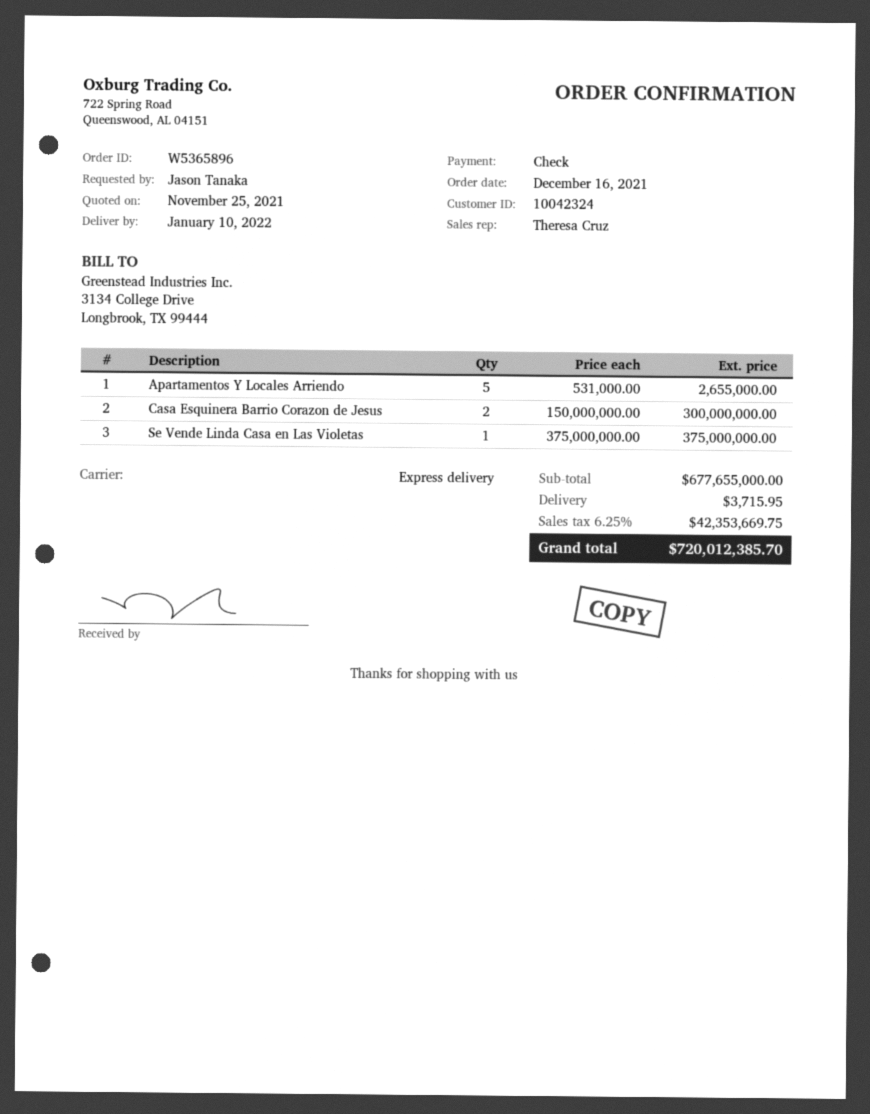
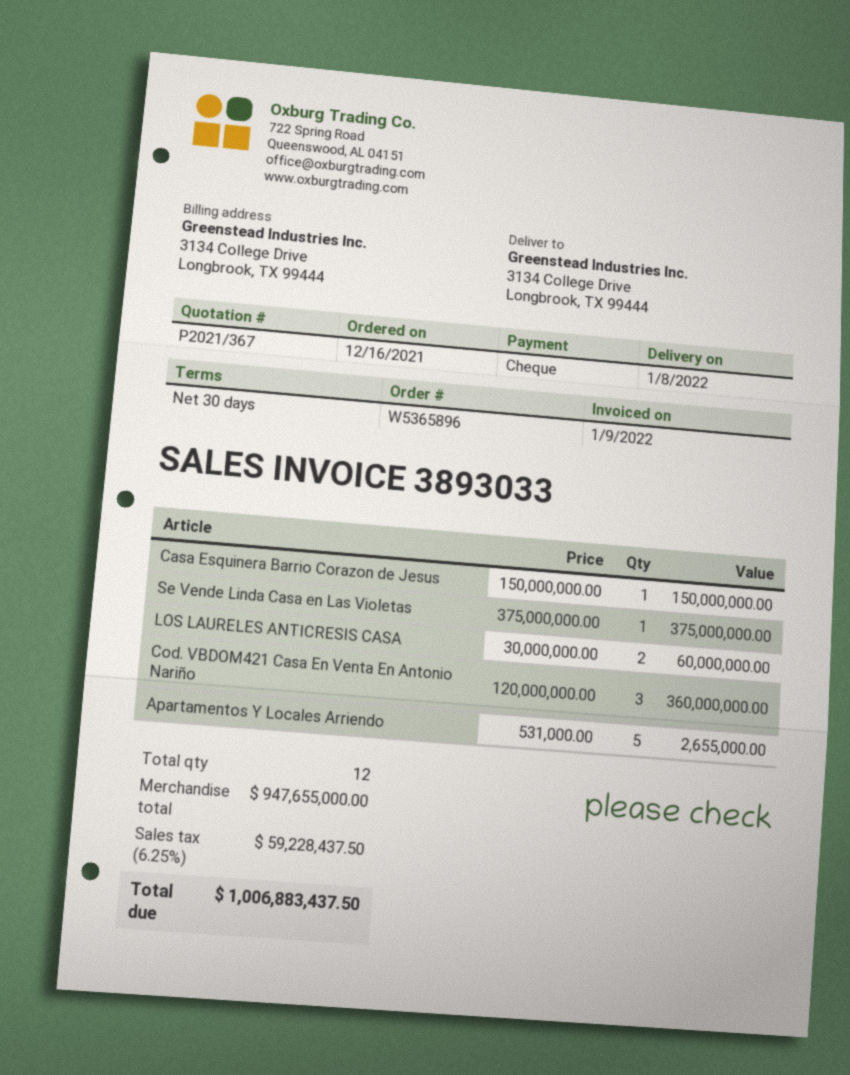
delivery date: 2022-01-10 -> 2022-01-08
Casa Esquinera Barrio Corazon de Jesus: 2 x 150000000.00 = 300000000.00 -> 1 x 150000000.00 = 150000000.00
LOS LAURELES ANTICRESIS CASA: none -> 2 x 30000000.00 = 60000000.00
Cod. VBDOM421 Casa En Venta En Antonio Nariño: none -> 3 x 120000000.00 = 360000000.00
subtotal: 677655000.00 -> 947655000.00
shipping: 3715.95 -> none
tax: 6.25% = 42353669.75 -> 6.25% = 59228437.50
total: 720012385.70 -> 1006883437.50

